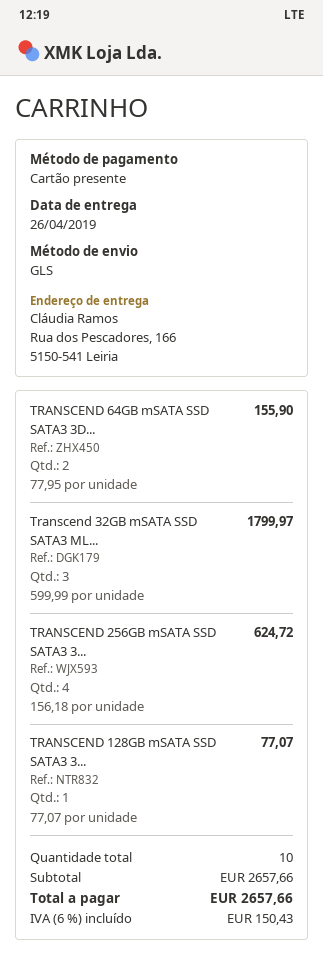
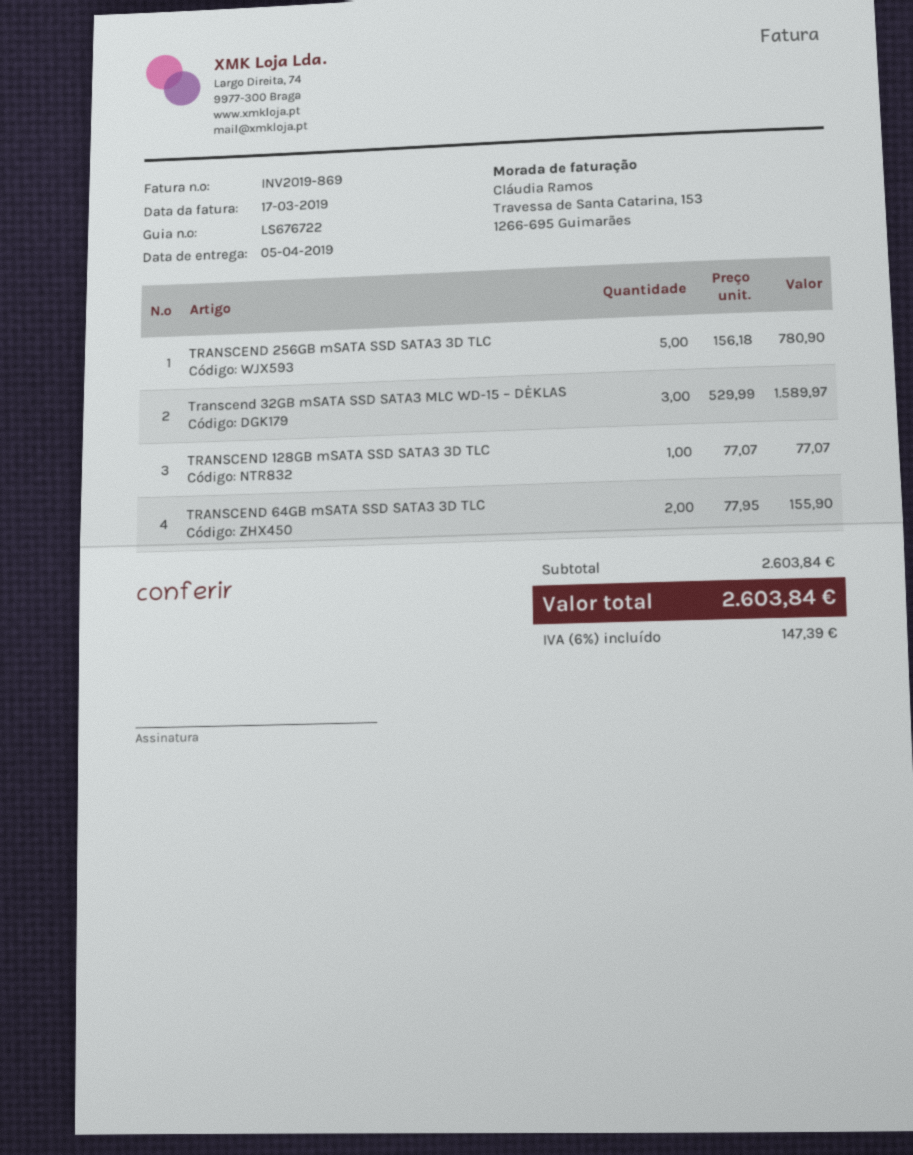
delivery date: 2019-04-26 -> 2019-04-05
Transcend 32GB mSATA SSD SATA3 ML...: 3 x 599.99 = 1799.97 -> 3 x 529.99 = 1589.97
TRANSCEND 256GB mSATA SSD SATA3 3...: 4 x 156.18 = 624.72 -> 5 x 156.18 = 780.90
subtotal: 2657.66 -> 2603.84
tax: 6% = 150.43 -> 6% = 147.39
total: 2657.66 -> 2603.84

